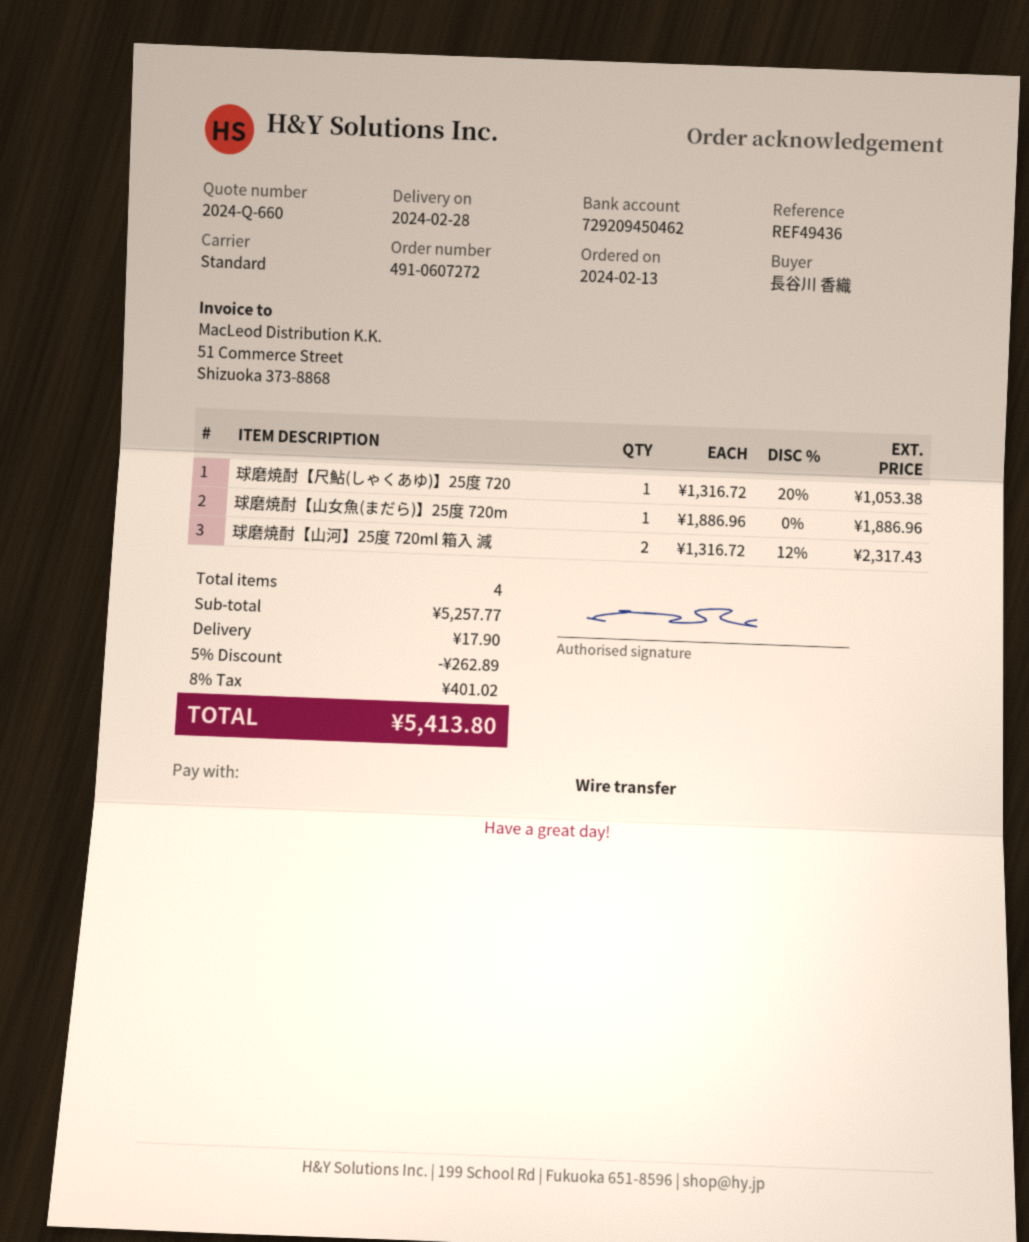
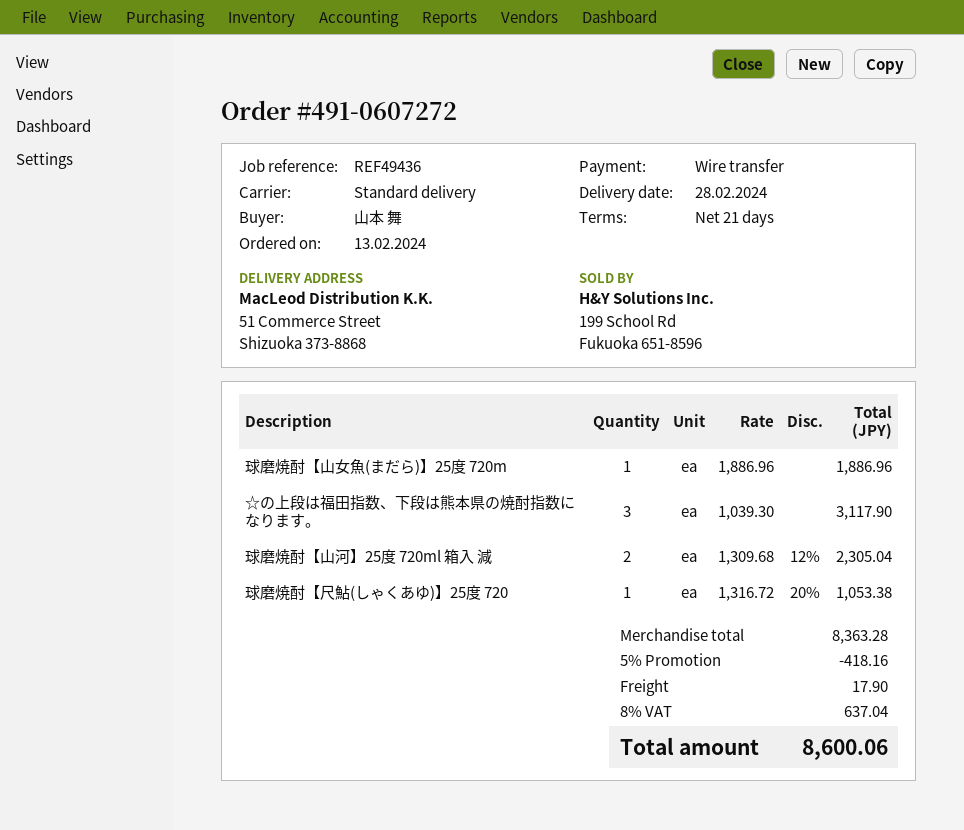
ordered by: 長谷川 香織 -> 山本 舞
球磨焼酎【山河】25度 720ml 箱入 減: 2 x 1316.72 - 12% = 2317.43 -> 2 x 1309.68 - 12% = 2305.04
☆の上段は福田指数、下段は熊本県の焼酎指数になります。: none -> 3 x 1039.30 = 3117.90
subtotal: 5257.77 -> 8363.28
discount: 5% = 262.89 -> 5% = 418.16
tax: 8% = 401.02 -> 8% = 637.04
total: 5413.80 -> 8600.06

